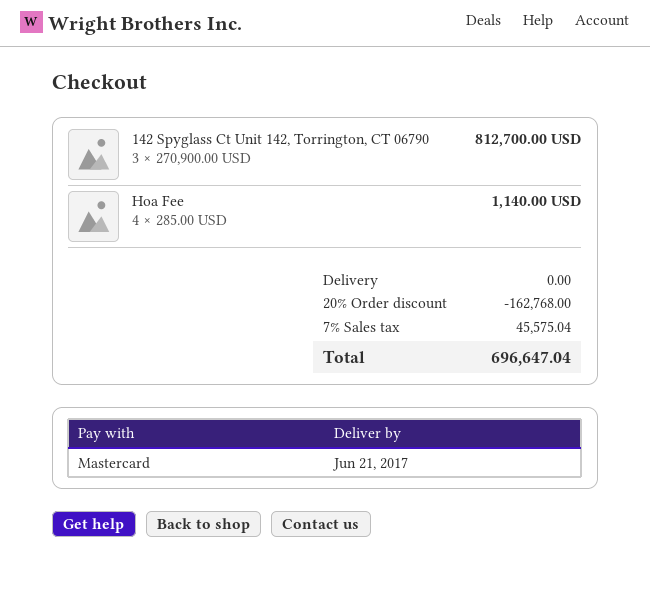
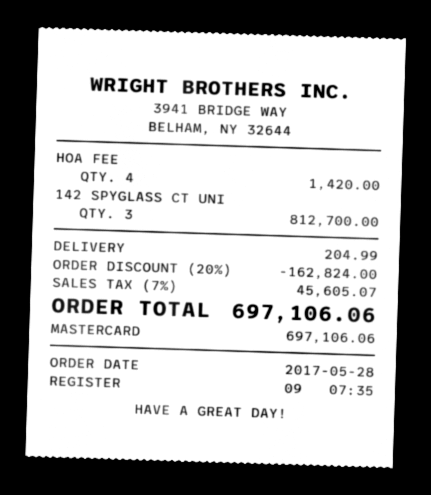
Hoa Fee: 4 for 1140.00 -> 4 for 1420.00
discount: 20% = 162768.00 -> 20% = 162824.00
shipping: 0.00 -> 204.99
tax: 7% = 45575.04 -> 7% = 45605.07
total: 696647.04 -> 697106.06

